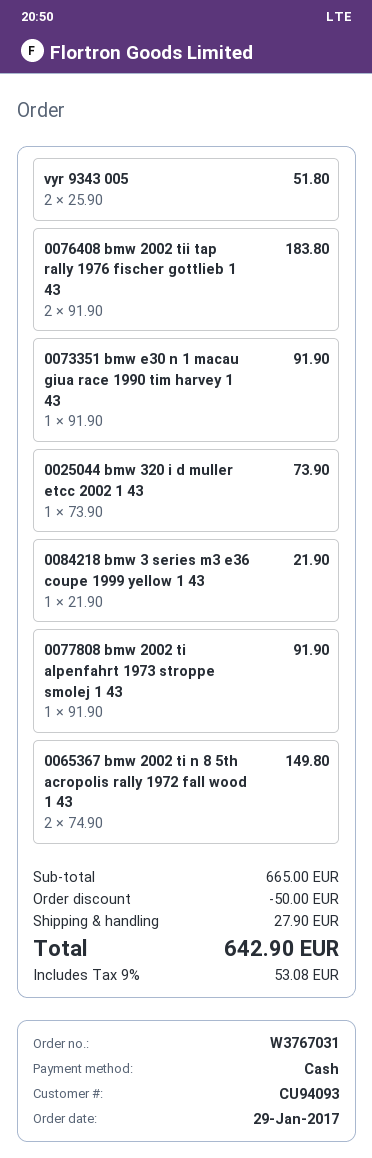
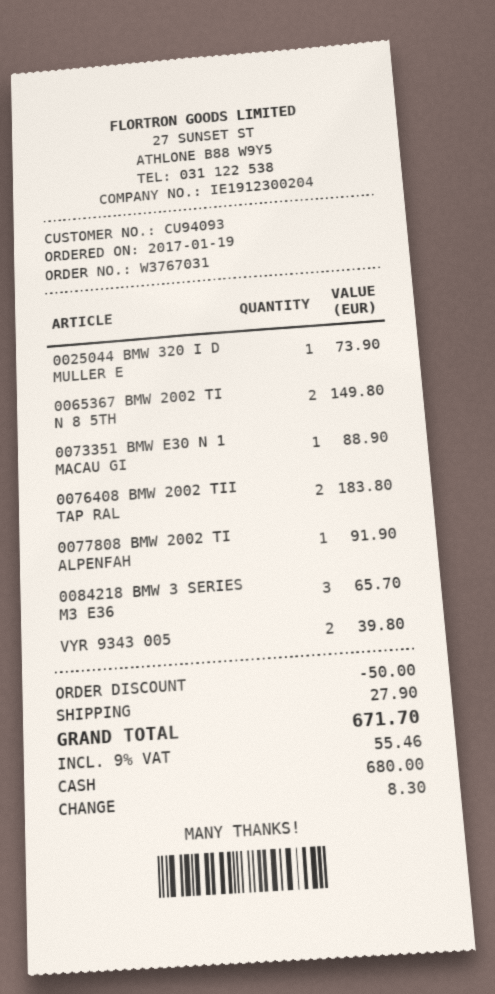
order date: 2017-01-29 -> 2017-01-19
vyr 9343 005: 2 for 51.80 -> 2 for 39.80
0073351 bmw e30 n 1 macau giua race 1990 tim harvey 1 43: 1 for 91.90 -> 1 for 88.90
0084218 bmw 3 series m3 e36 coupe 1999 yellow 1 43: 1 for 21.90 -> 3 for 65.70
tax: 9% = 53.08 -> 9% = 55.46
total: 642.90 -> 671.70

